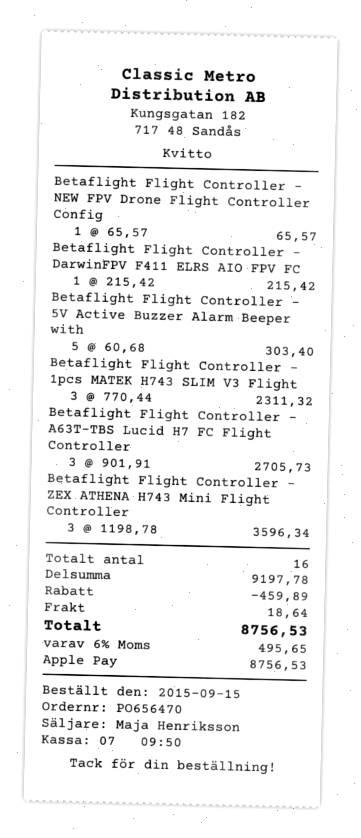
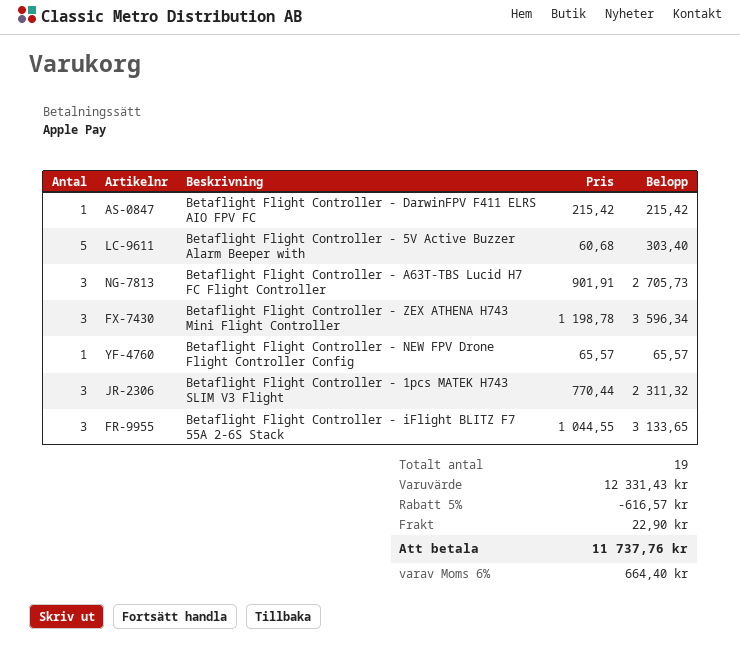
Betaflight Flight Controller - iFlight BLITZ F7 55A 2-6S Stack: none -> 3 x 1044.55 = 3133.65
total quantity: 16 -> 19
subtotal: 9197.78 -> 12331.43
discount: 459.89 -> 616.57
shipping: 18.64 -> 22.90
tax: 6% = 495.65 -> 6% = 664.40
total: 8756.53 -> 11737.76

